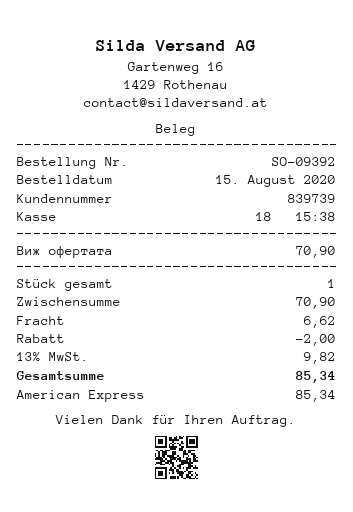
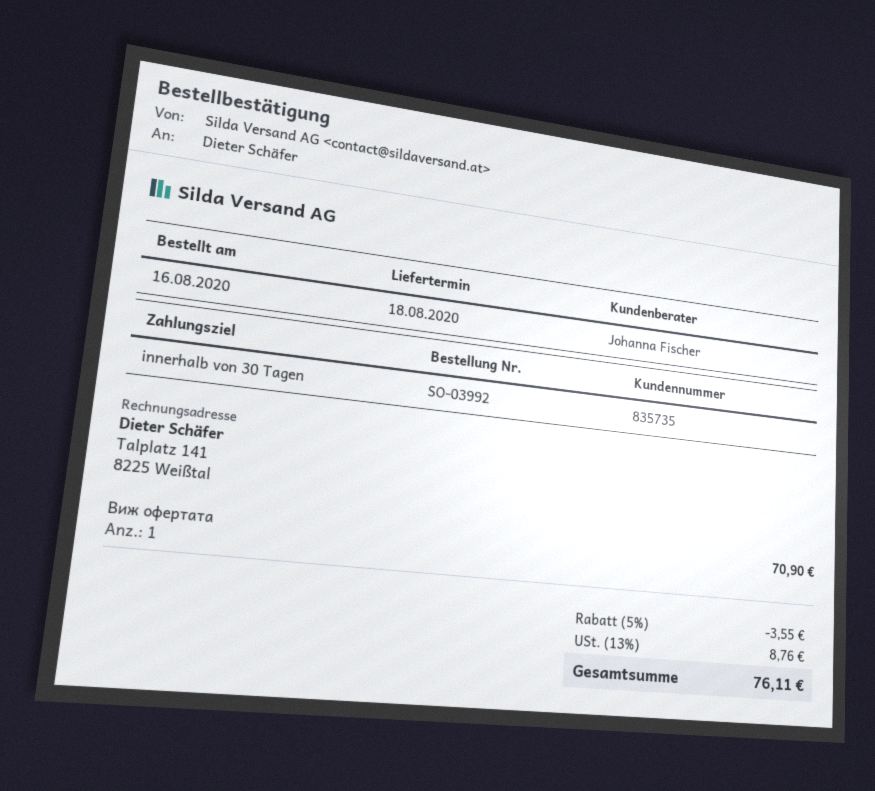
order number: SO-09392 -> SO-03992
order date: 2020-08-15 -> 2020-08-16
customer number: 839739 -> 835735
discount: 2.00 -> 3.55
shipping: 6.62 -> none
tax: 13% = 9.82 -> 13% = 8.76
total: 85.34 -> 76.11

